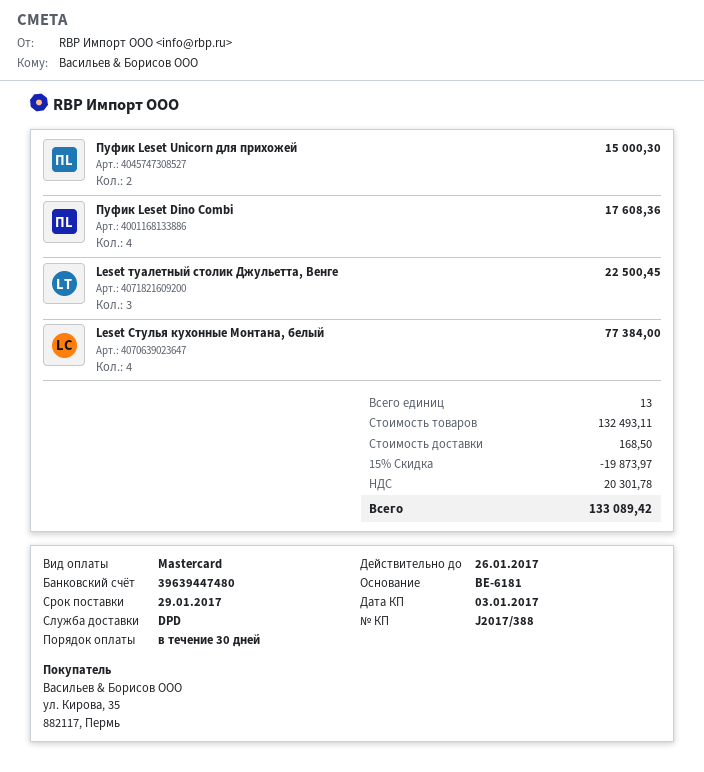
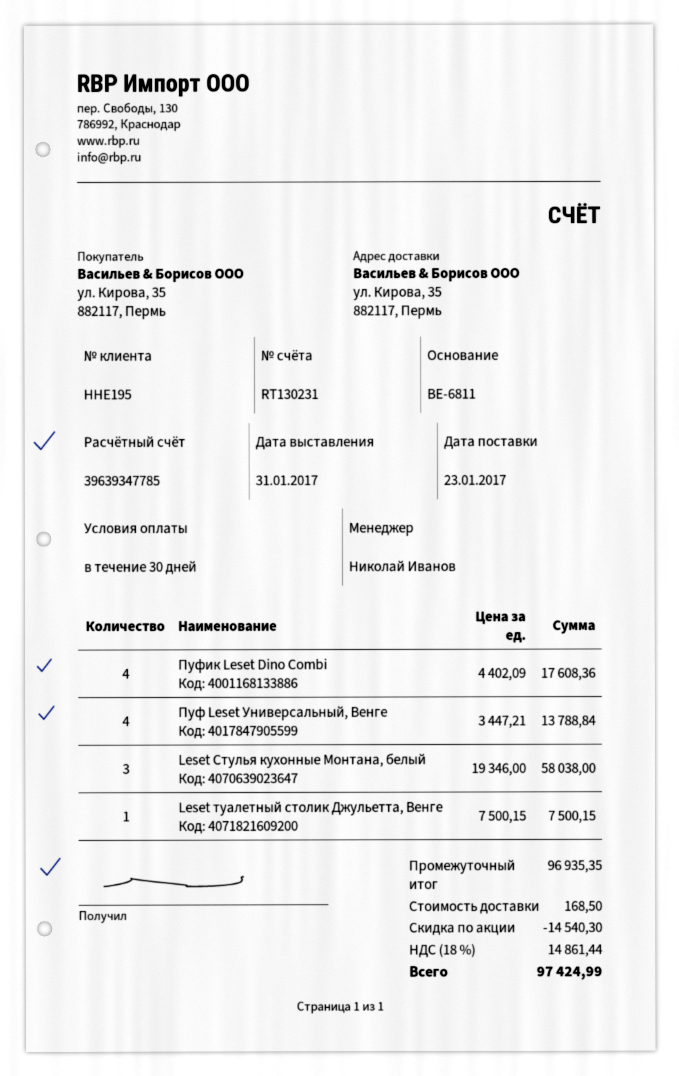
delivery date: 2017-01-29 -> 2017-01-23
reference: BE-6181 -> BE-6811
bank account: 39639447480 -> 39639347785
Пуфик Leset Unicorn для прихожей: 2 for 15000.30 -> none
Leset туалетный столик Джульетта, Венге: 3 for 22500.45 -> 1 for 7500.15
Leset Стулья кухонные Монтана, белый: 4 for 77384.00 -> 3 for 58038.00
Пуф Leset Универсальный, Венге: none -> 4 for 13788.84
subtotal: 132493.11 -> 96935.35
discount: 19873.97 -> 14540.30
tax: 20301.78 -> 14861.44
total: 133089.42 -> 97424.99

